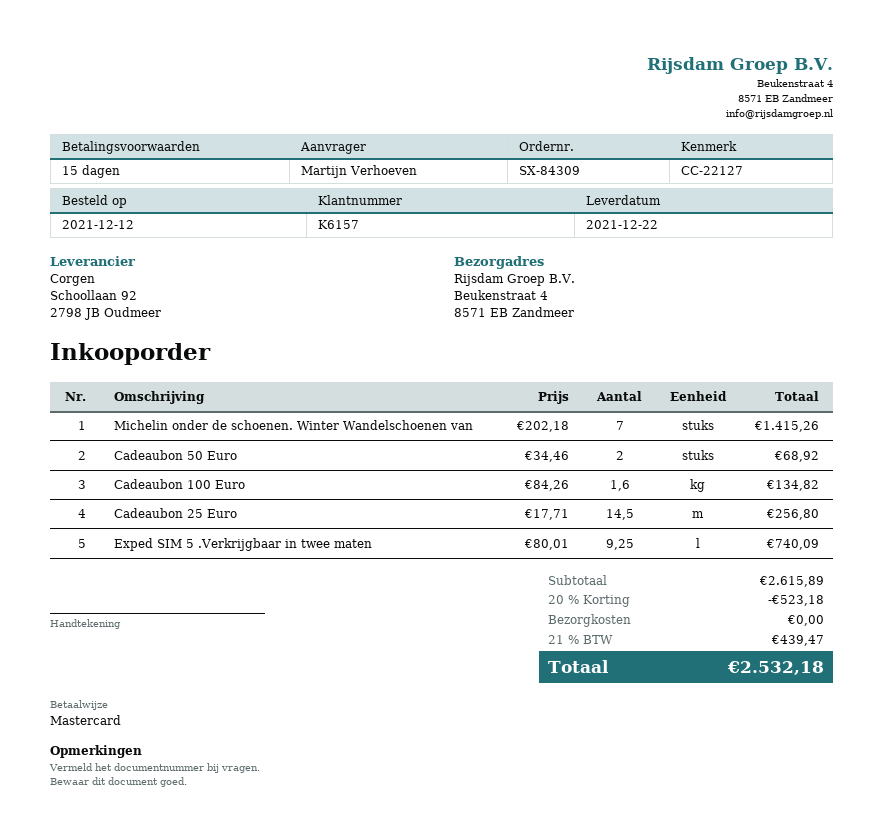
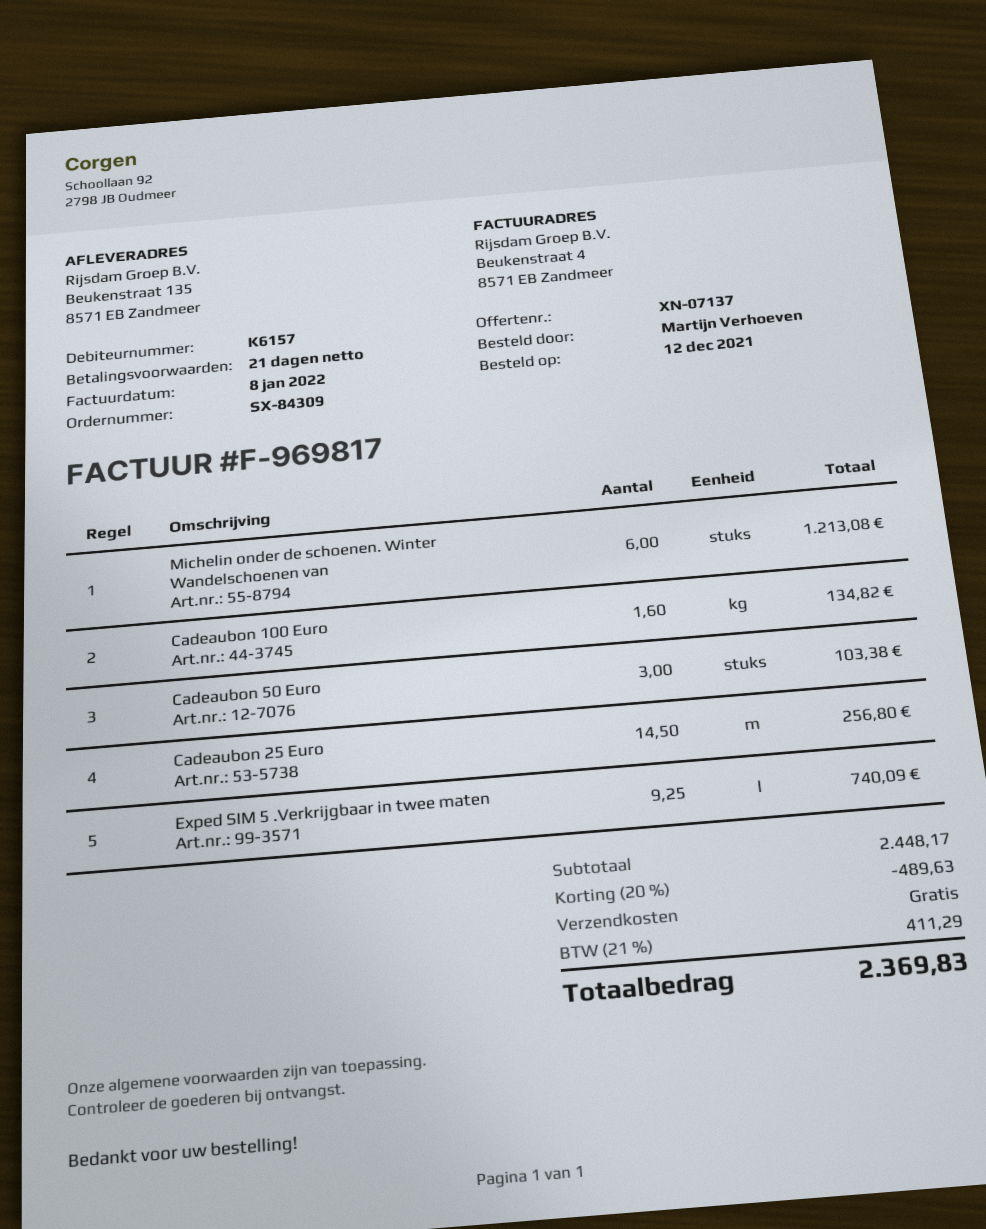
payment terms: 15 days -> 21 days
ship to: Beukenstraat 4, 8571 EB Zandmeer -> Beukenstraat 135, 8571 EB Zandmeer
Michelin onder de schoenen. Winter Wandelschoenen van: 7 for 1415.26 -> 6 for 1213.08
Cadeaubon 50 Euro: 2 for 68.92 -> 3 for 103.38
subtotal: 2615.89 -> 2448.17
discount: 20% = 523.18 -> 20% = 489.63
tax: 21% = 439.47 -> 21% = 411.29
total: 2532.18 -> 2369.83

